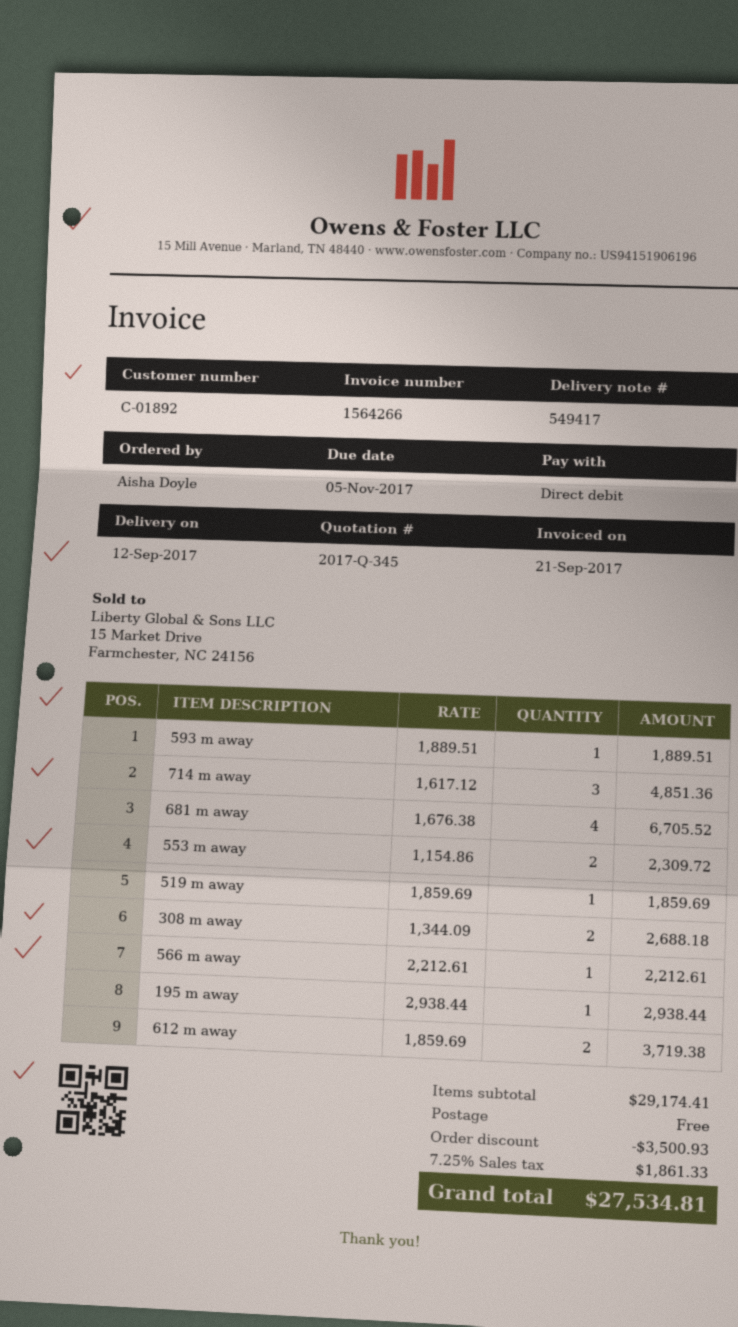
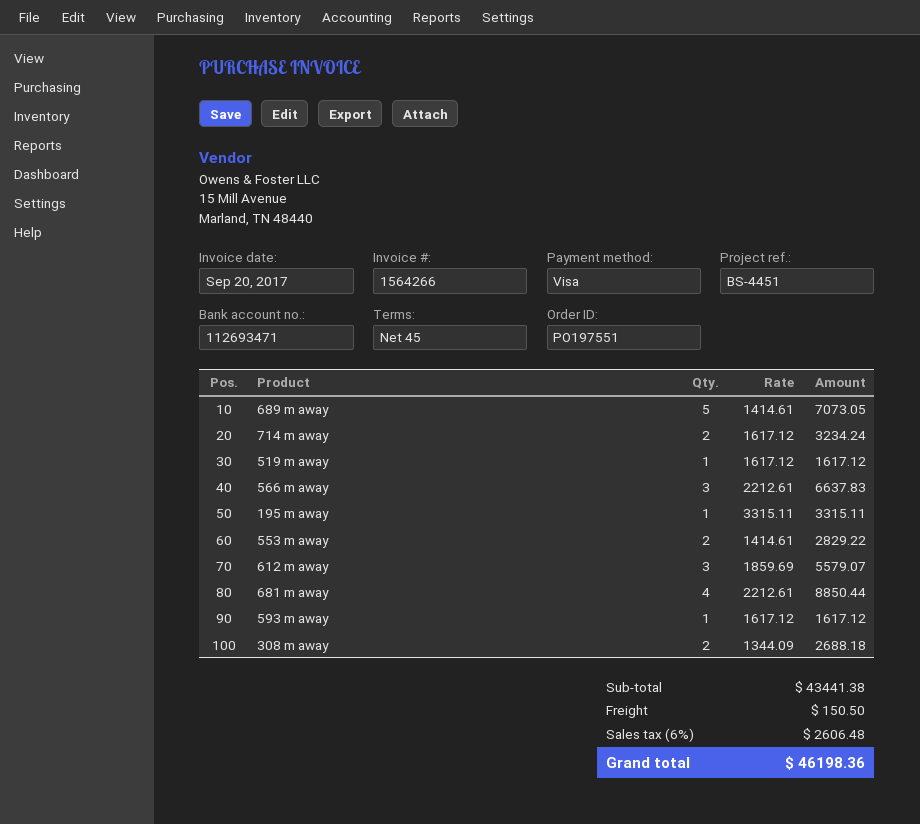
invoice date: 2017-09-21 -> 2017-09-20
payment method: direct debit -> Visa
593 m away: 1 x 1889.51 = 1889.51 -> 1 x 1617.12 = 1617.12
714 m away: 3 x 1617.12 = 4851.36 -> 2 x 1617.12 = 3234.24
681 m away: 4 x 1676.38 = 6705.52 -> 4 x 2212.61 = 8850.44
553 m away: 2 x 1154.86 = 2309.72 -> 2 x 1414.61 = 2829.22
519 m away: 1 x 1859.69 = 1859.69 -> 1 x 1617.12 = 1617.12
566 m away: 1 x 2212.61 = 2212.61 -> 3 x 2212.61 = 6637.83
195 m away: 1 x 2938.44 = 2938.44 -> 1 x 3315.11 = 3315.11
612 m away: 2 x 1859.69 = 3719.38 -> 3 x 1859.69 = 5579.07
689 m away: none -> 5 x 1414.61 = 7073.05
subtotal: 29174.41 -> 43441.38
discount: 3500.93 -> none
shipping: 0.00 -> 150.50
tax: 7.25% = 1861.33 -> 6% = 2606.48
total: 27534.81 -> 46198.36

